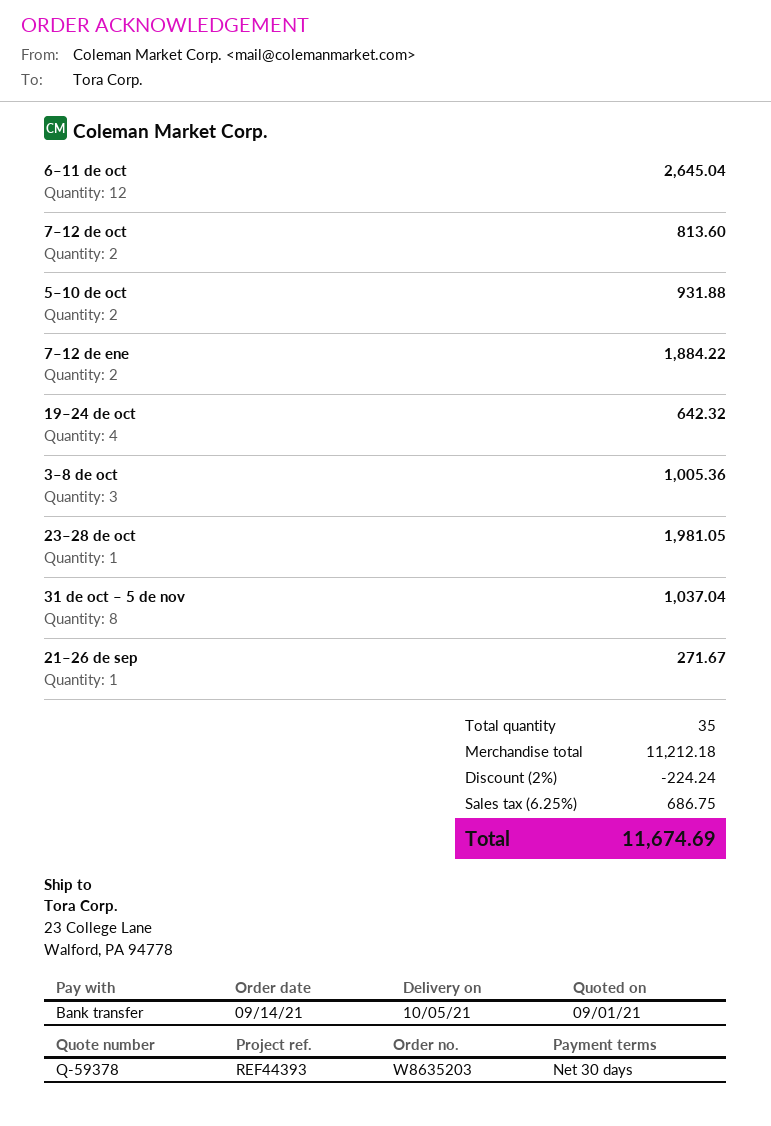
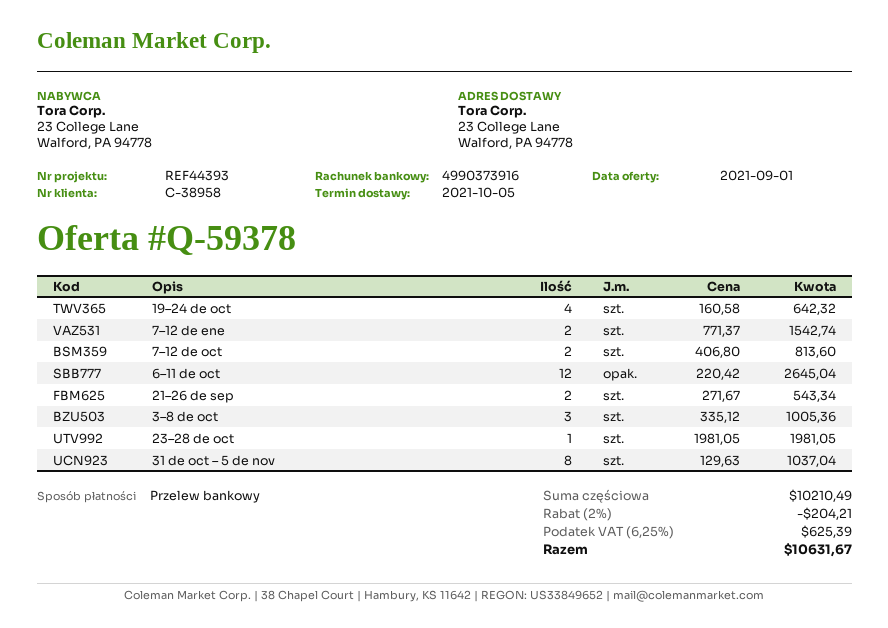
5–10 de oct: 2 for 931.88 -> none
7–12 de ene: 2 for 1884.22 -> 2 for 1542.74
21–26 de sep: 1 for 271.67 -> 2 for 543.34
subtotal: 11212.18 -> 10210.49
discount: 2% = 224.24 -> 2% = 204.21
tax: 6.25% = 686.75 -> 6.25% = 625.39
total: 11674.69 -> 10631.67

